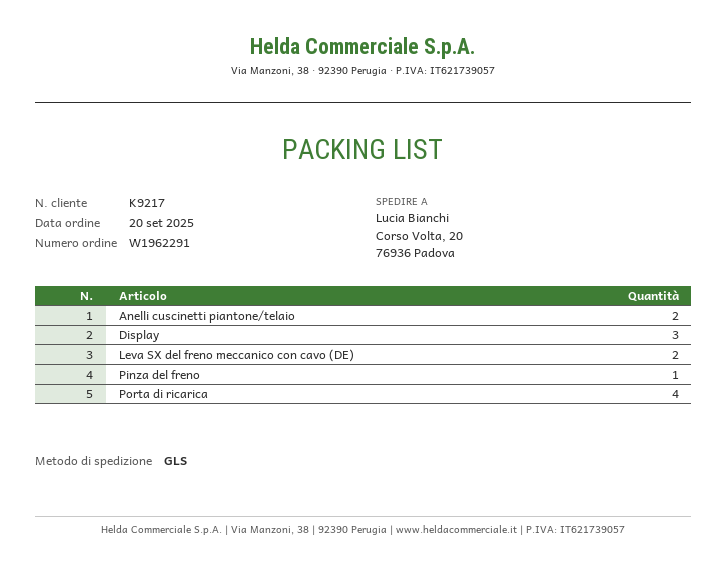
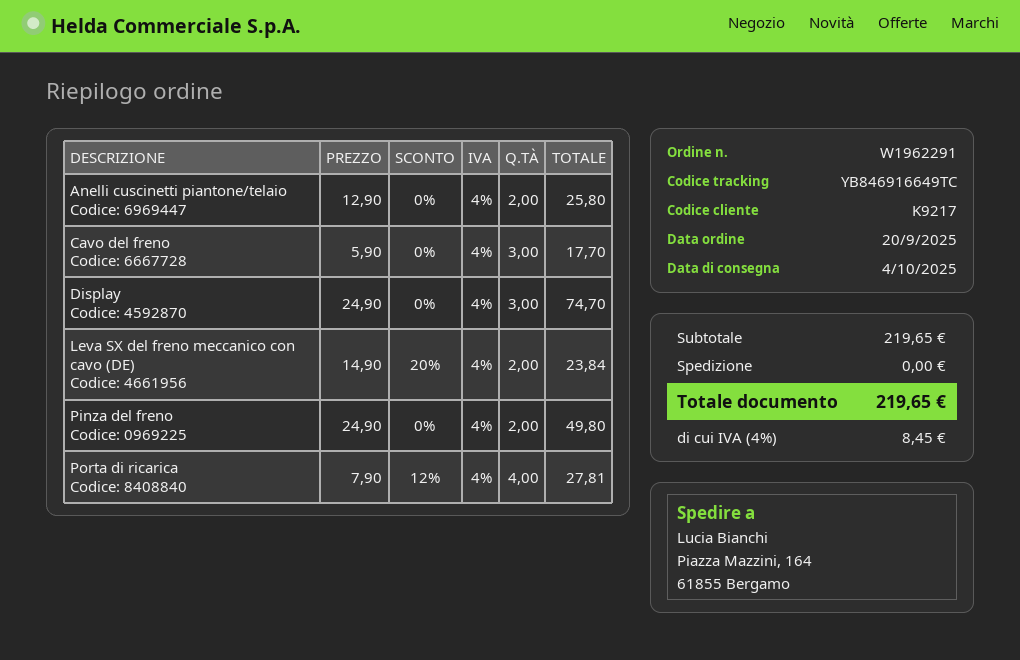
ship to: Corso Volta, 20, 76936 Padova -> Piazza Mazzini, 164, 61855 Bergamo
Pinza del freno: 1 -> 2
Cavo del freno: none -> 3

